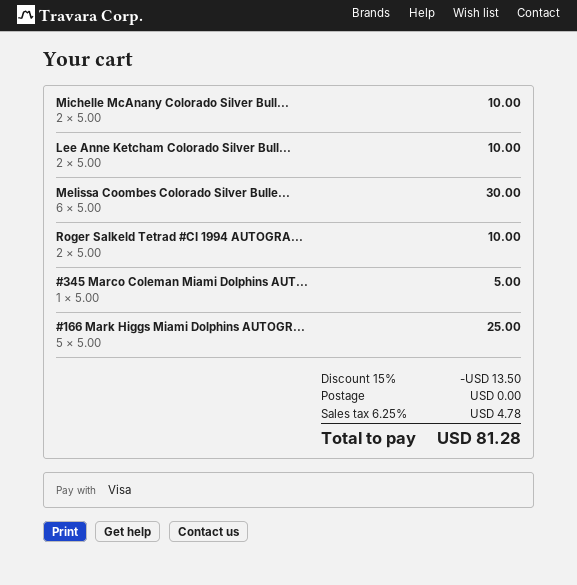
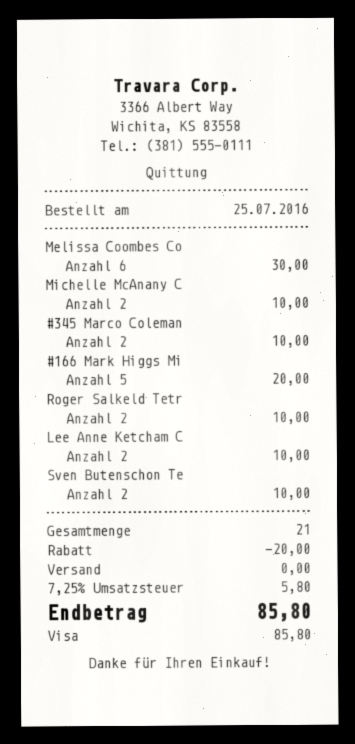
#345 Marco Coleman Miami Dolphins AUT...: 1 for 5.00 -> 2 for 10.00
#166 Mark Higgs Miami Dolphins AUTOGR...: 5 for 25.00 -> 5 for 20.00
Sven Butenschon Te: none -> 2 for 10.00
discount: 13.50 -> 20.00
tax: 6.25% = 4.78 -> 7.25% = 5.80
total: 81.28 -> 85.80

